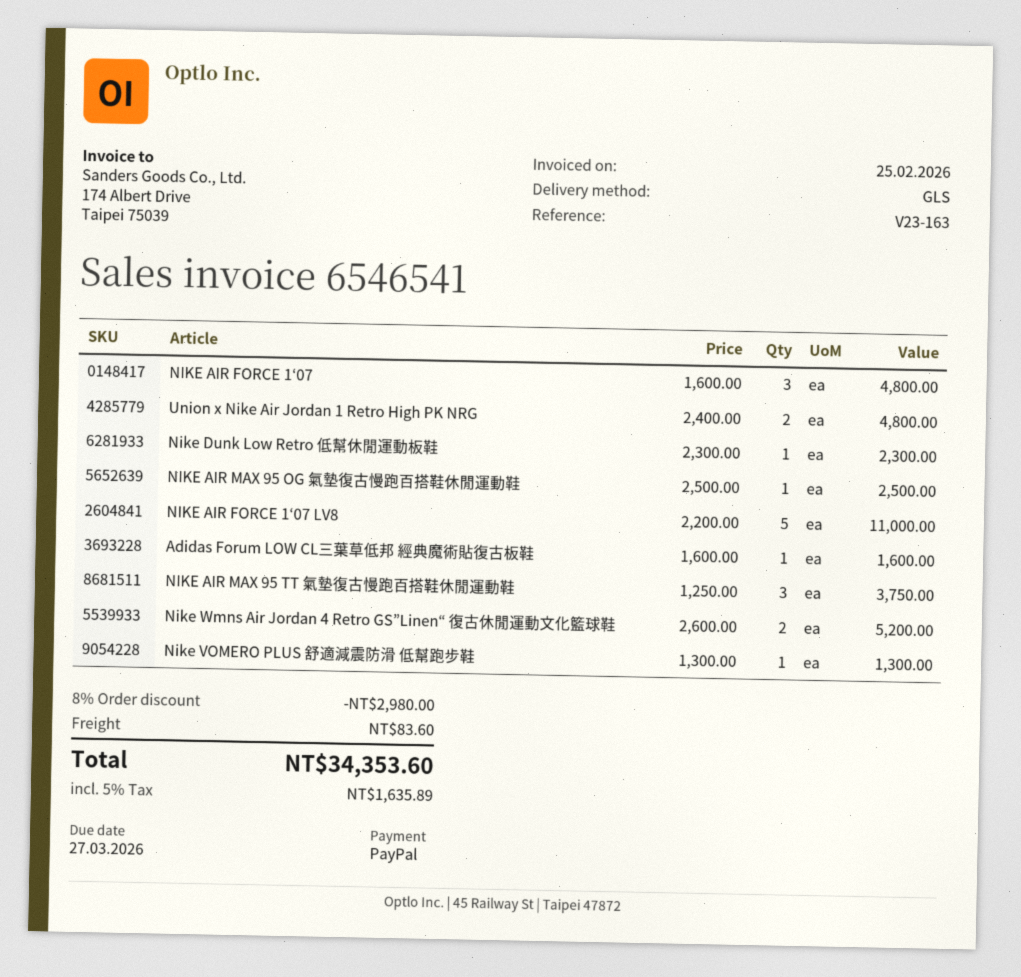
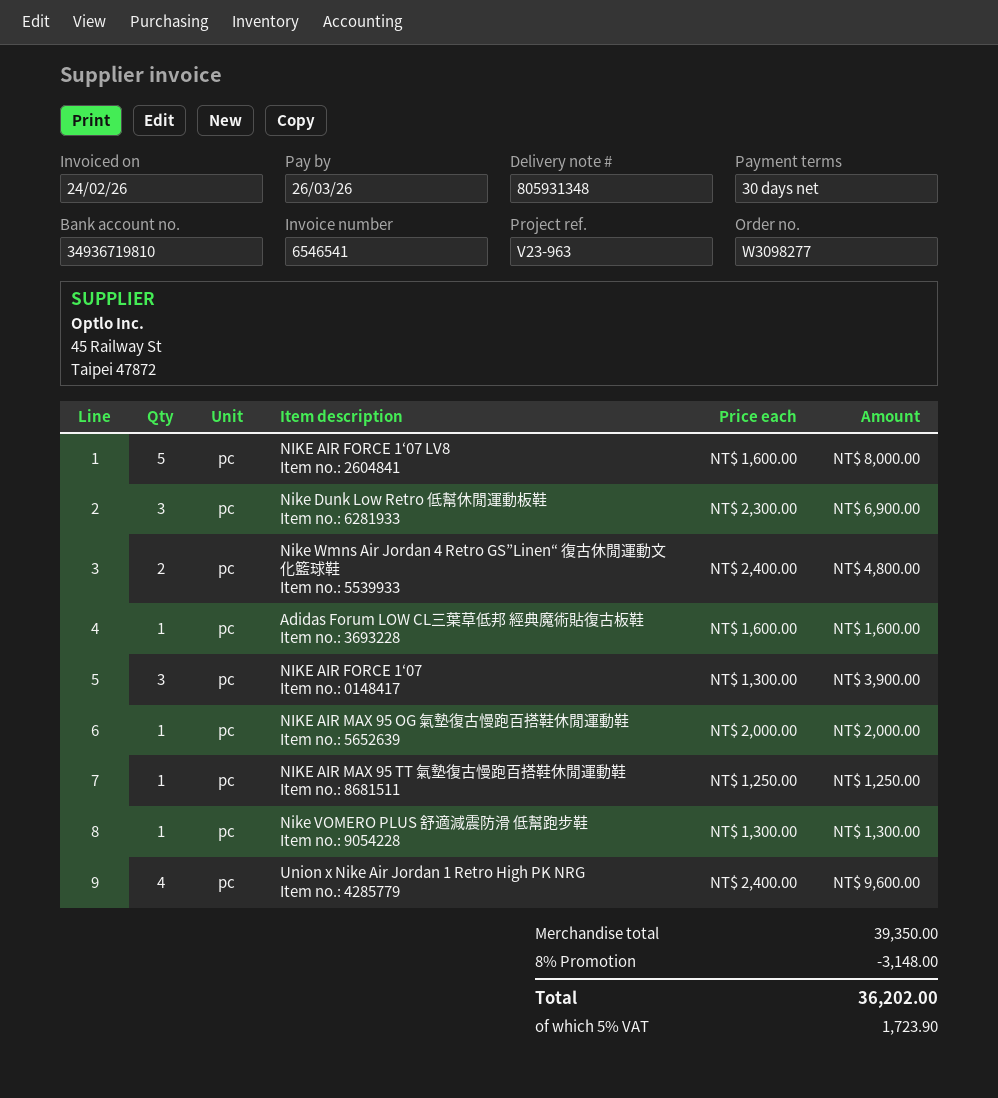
invoice date: 2026-02-25 -> 2026-02-24
due date: 2026-03-27 -> 2026-03-26
reference: V23-163 -> V23-963
NIKE AIR FORCE 1‘07: 3 x 1600.00 = 4800.00 -> 3 x 1300.00 = 3900.00
Union x Nike Air Jordan 1 Retro High PK NRG: 2 x 2400.00 = 4800.00 -> 4 x 2400.00 = 9600.00
Nike Dunk Low Retro 低幫休閒運動板鞋: 1 x 2300.00 = 2300.00 -> 3 x 2300.00 = 6900.00
NIKE AIR MAX 95 OG 氣墊復古慢跑百搭鞋休閒運動鞋: 1 x 2500.00 = 2500.00 -> 1 x 2000.00 = 2000.00
NIKE AIR FORCE 1‘07 LV8: 5 x 2200.00 = 11000.00 -> 5 x 1600.00 = 8000.00
NIKE AIR MAX 95 TT 氣墊復古慢跑百搭鞋休閒運動鞋: 3 x 1250.00 = 3750.00 -> 1 x 1250.00 = 1250.00
Nike Wmns Air Jordan 4 Retro GS”Linen“ 復古休閒運動文化籃球鞋: 2 x 2600.00 = 5200.00 -> 2 x 2400.00 = 4800.00
discount: 8% = 2980.00 -> 8% = 3148.00
shipping: 83.60 -> none
tax: 5% = 1635.89 -> 5% = 1723.90
total: 34353.60 -> 36202.00

